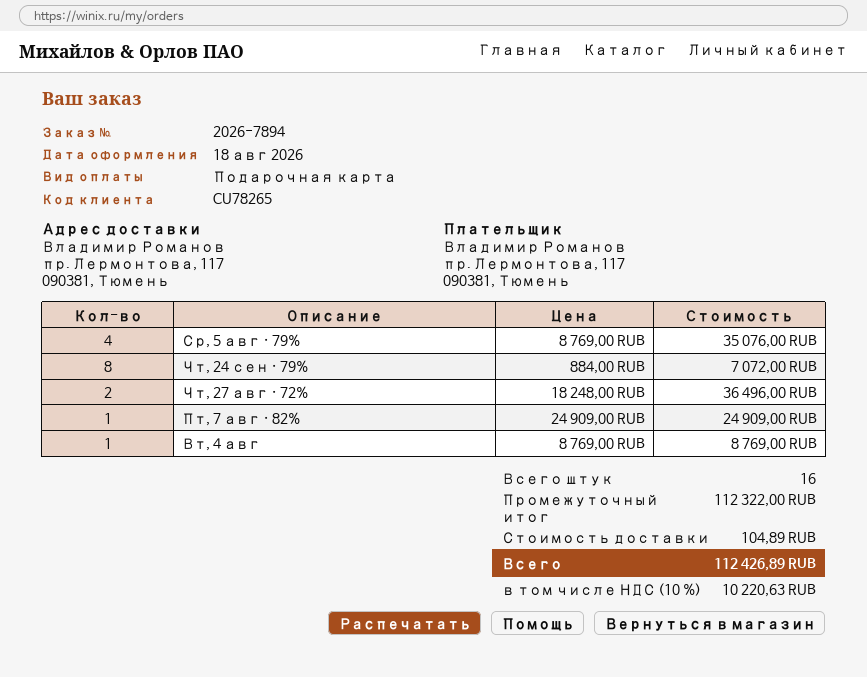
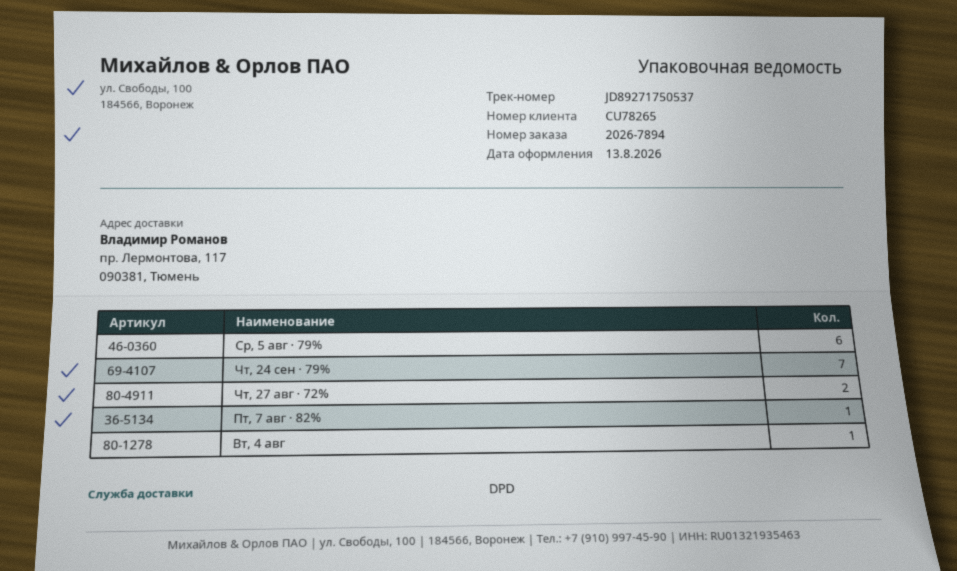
order date: 2026-08-18 -> 2026-08-13
Ср, 5 авг · 79%: 4 -> 6
Чт, 24 сен · 79%: 8 -> 7

